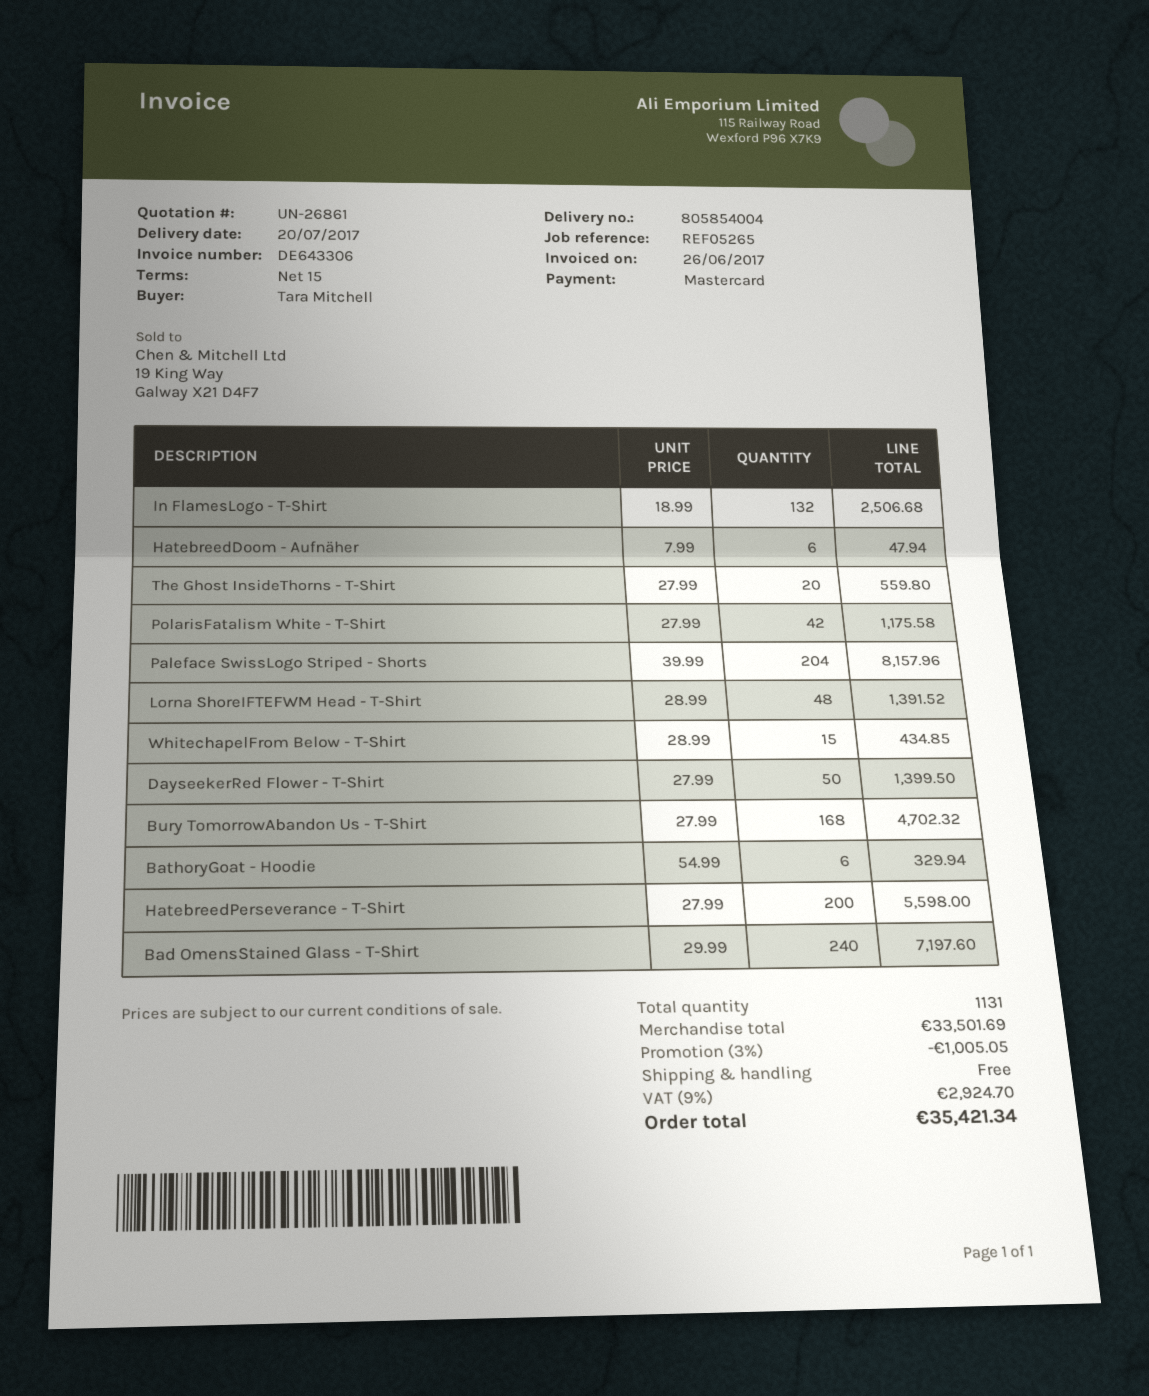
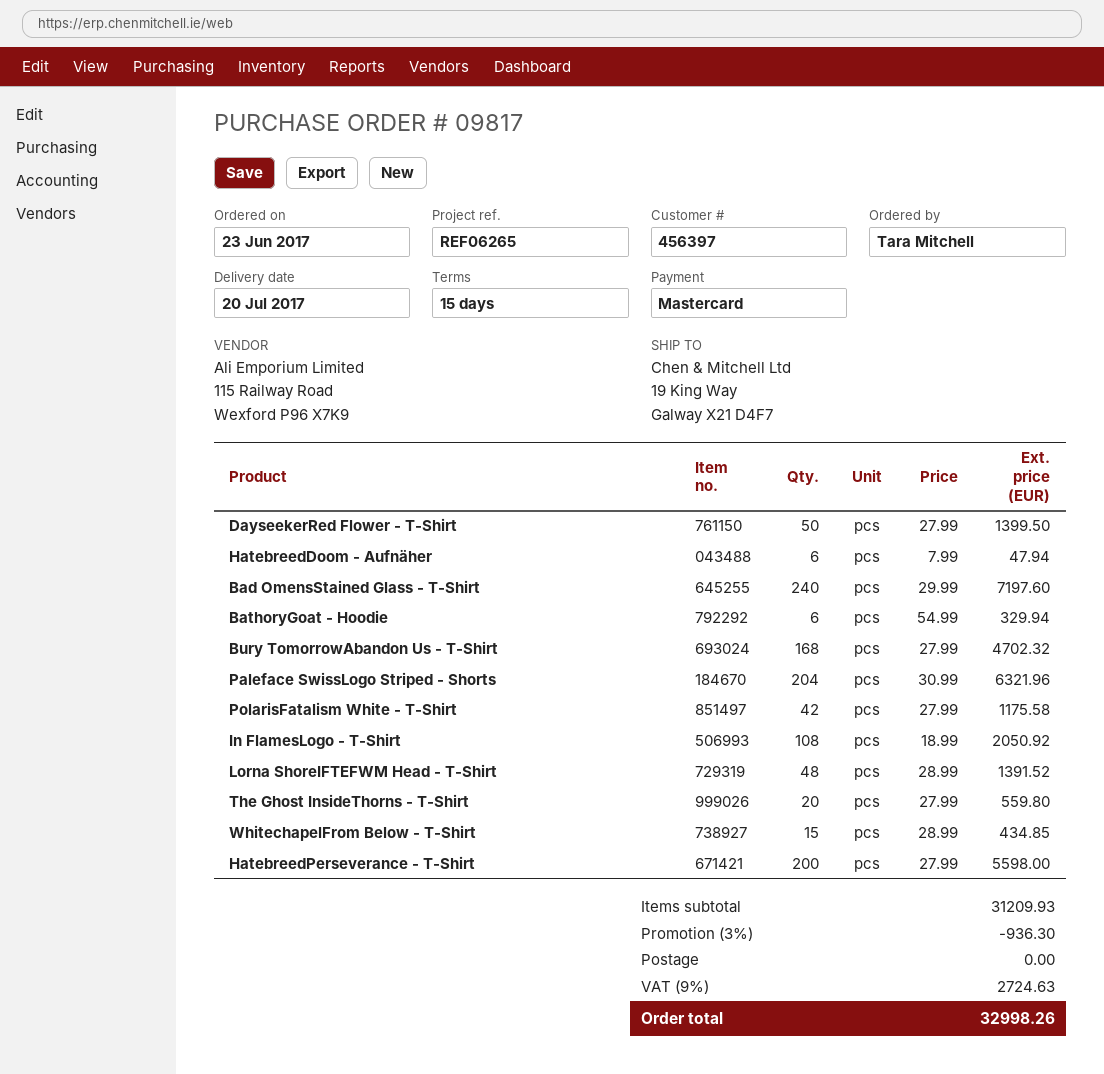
reference: REF05265 -> REF06265
In FlamesLogo - T-Shirt: 132 x 18.99 = 2506.68 -> 108 x 18.99 = 2050.92
Paleface SwissLogo Striped - Shorts: 204 x 39.99 = 8157.96 -> 204 x 30.99 = 6321.96
subtotal: 33501.69 -> 31209.93
discount: 3% = 1005.05 -> 3% = 936.30
tax: 9% = 2924.70 -> 9% = 2724.63
total: 35421.34 -> 32998.26

